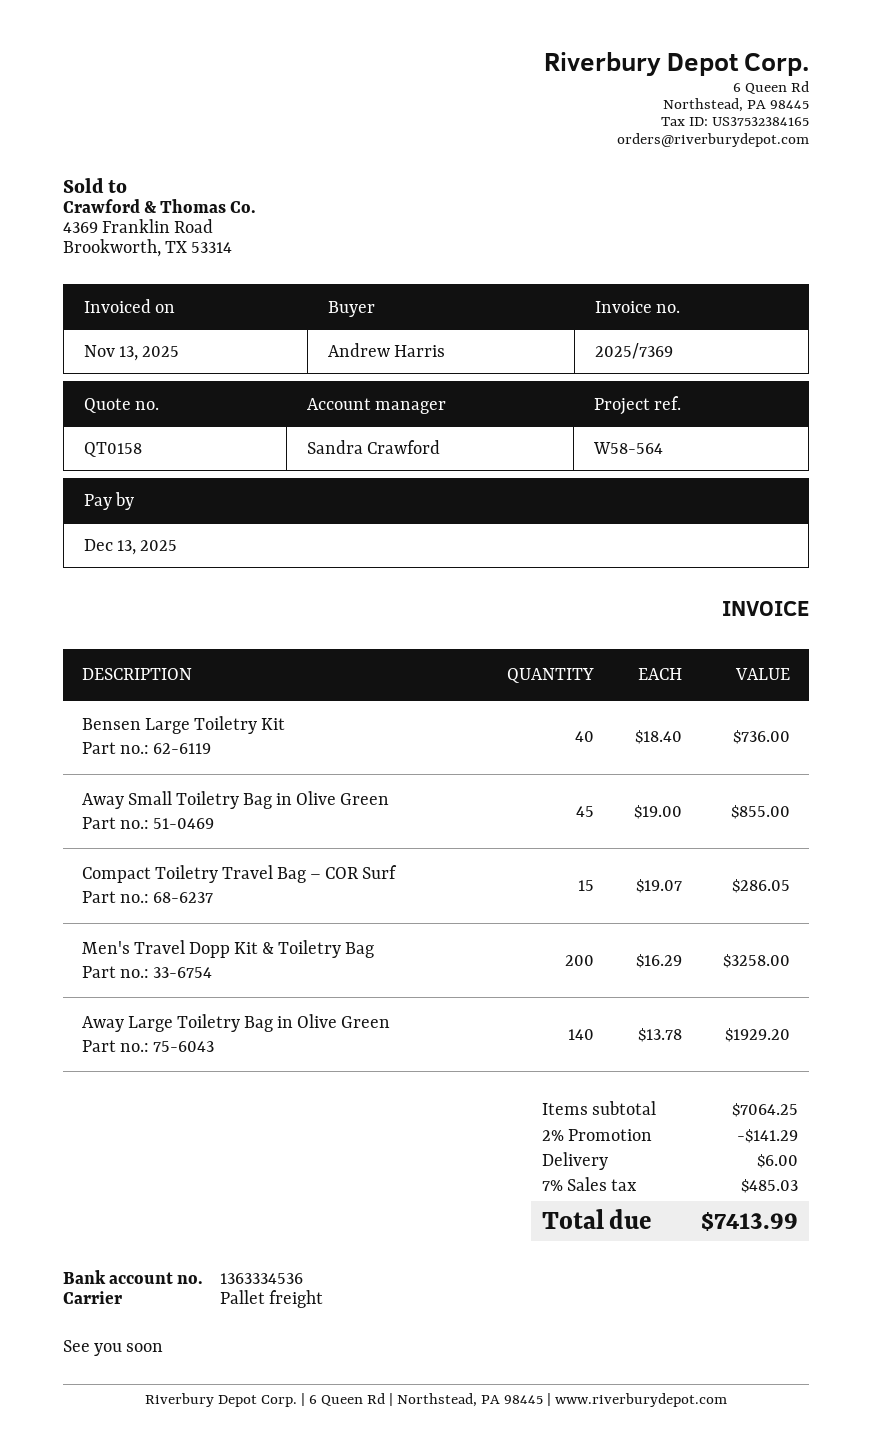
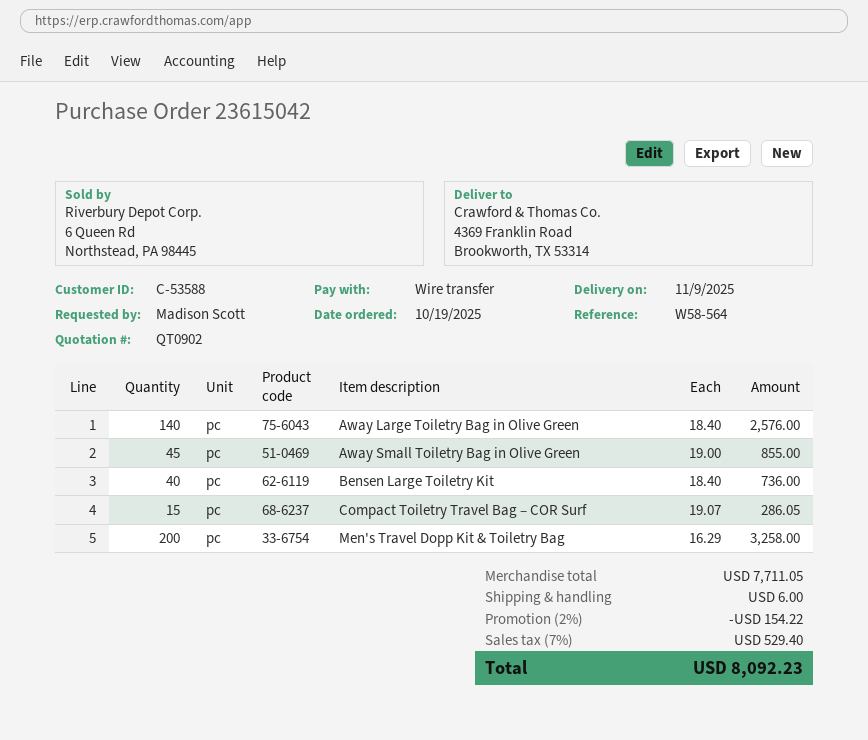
quote number: QT0158 -> QT0902
ordered by: Andrew Harris -> Madison Scott
Away Large Toiletry Bag in Olive Green: 140 x 13.78 = 1929.20 -> 140 x 18.40 = 2576.00
subtotal: 7064.25 -> 7711.05
discount: 2% = 141.29 -> 2% = 154.22
tax: 7% = 485.03 -> 7% = 529.40
total: 7413.99 -> 8092.23

